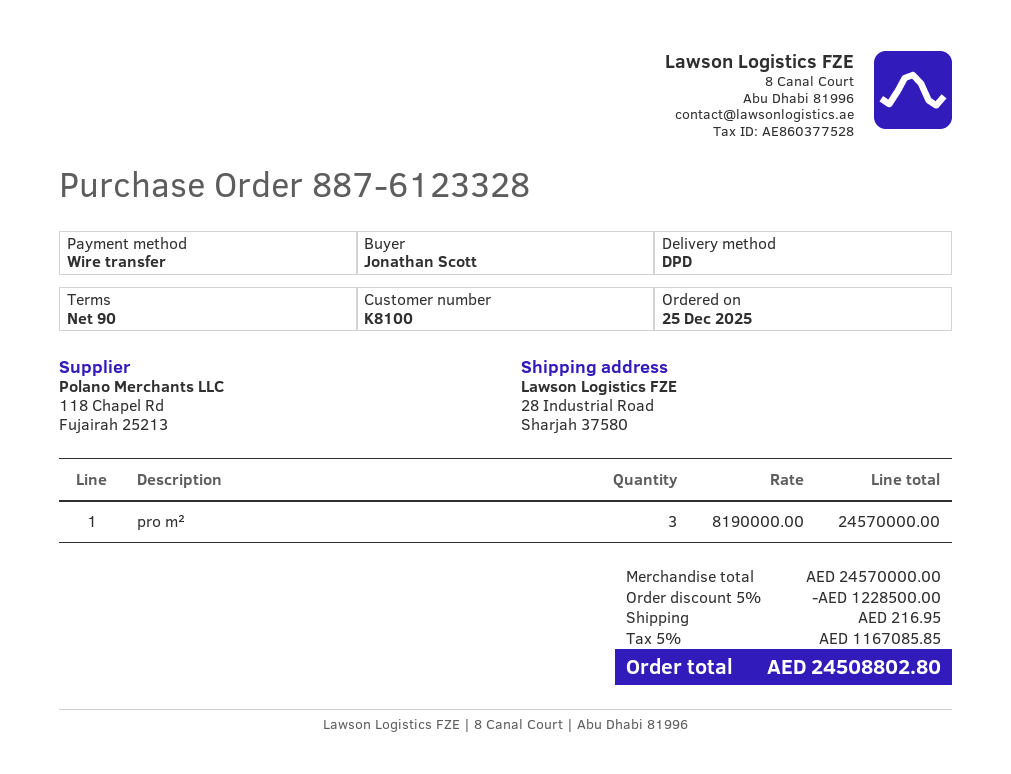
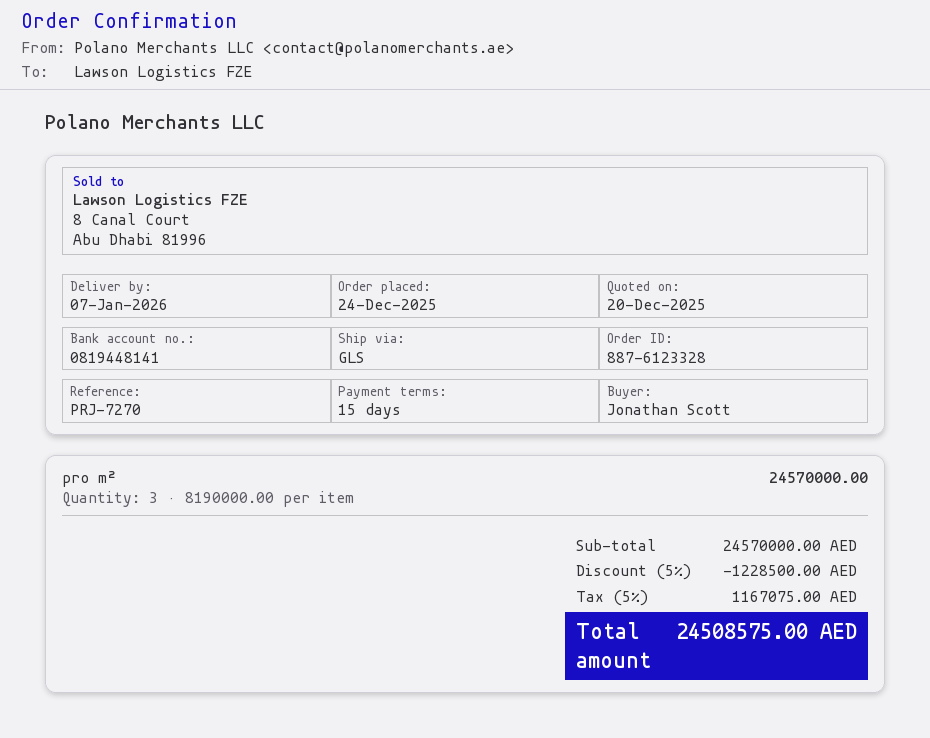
order date: 2025-12-25 -> 2025-12-24
payment terms: 90 days -> 15 days
shipping method: DPD -> GLS
shipping: 216.95 -> none
tax: 5% = 1167085.85 -> 5% = 1167075.00
total: 24508802.80 -> 24508575.00

